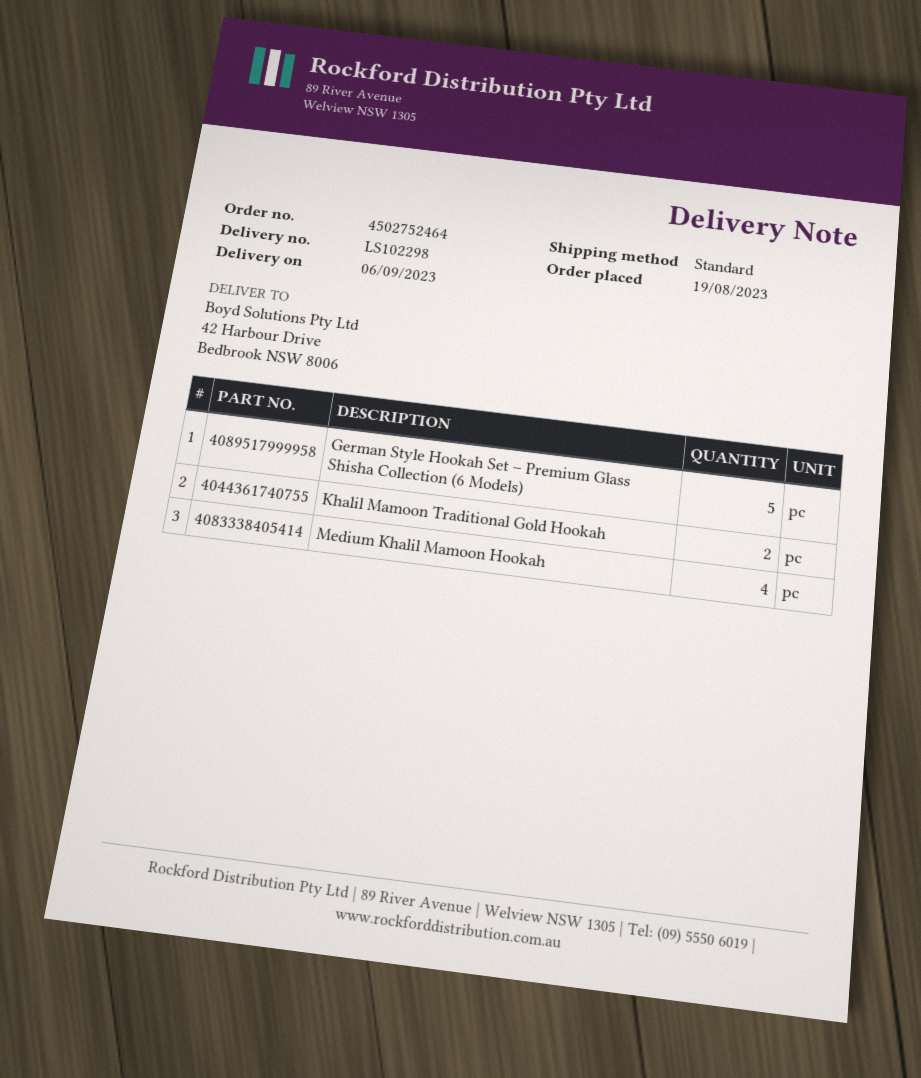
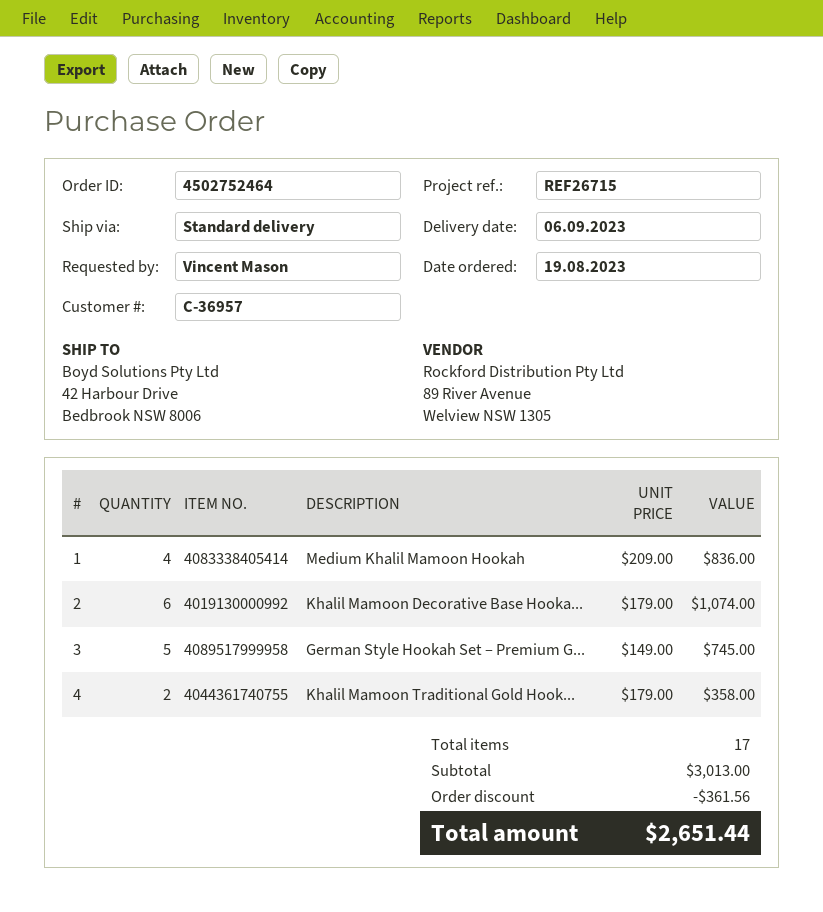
Khalil Mamoon Decorative Base Hooka...: none -> 6

